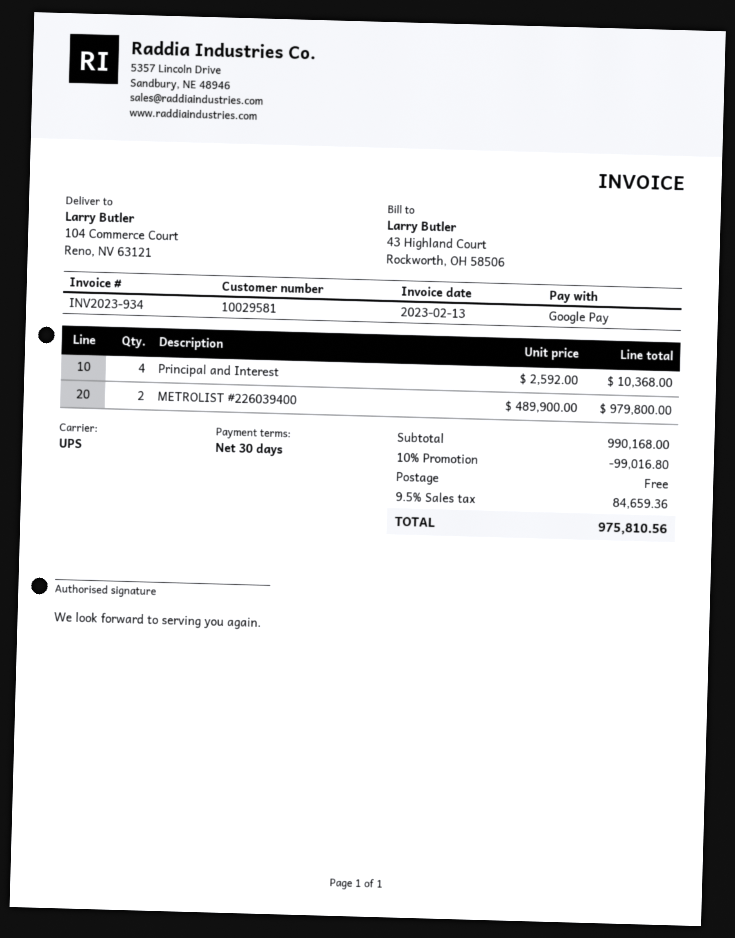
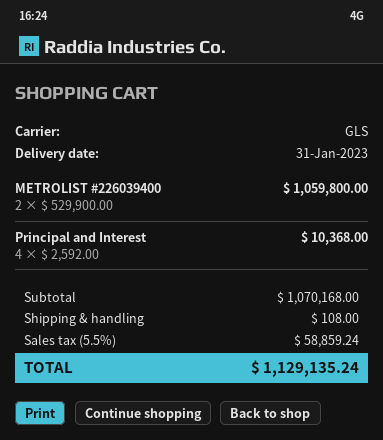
shipping method: UPS -> GLS
METROLIST #226039400: 2 x 489900.00 = 979800.00 -> 2 x 529900.00 = 1059800.00
subtotal: 990168.00 -> 1070168.00
discount: 10% = 99016.80 -> none
shipping: 0.00 -> 108.00
tax: 9.5% = 84659.36 -> 5.5% = 58859.24
total: 975810.56 -> 1129135.24

